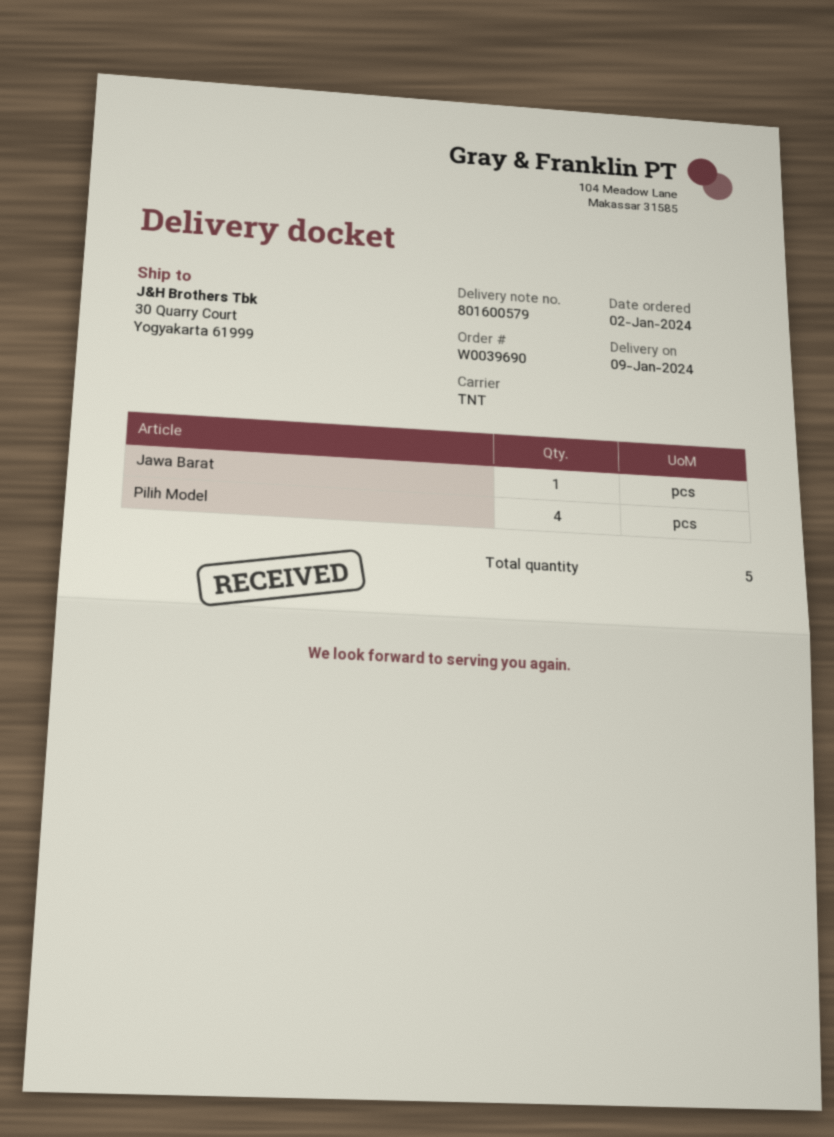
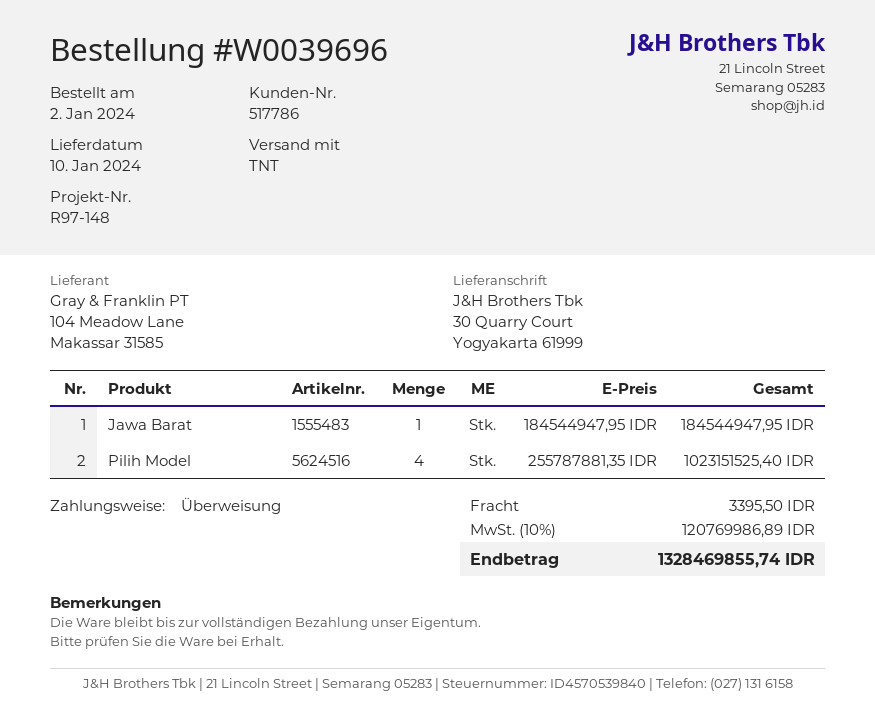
order number: W0039690 -> W0039696
delivery date: 2024-01-09 -> 2024-01-10

